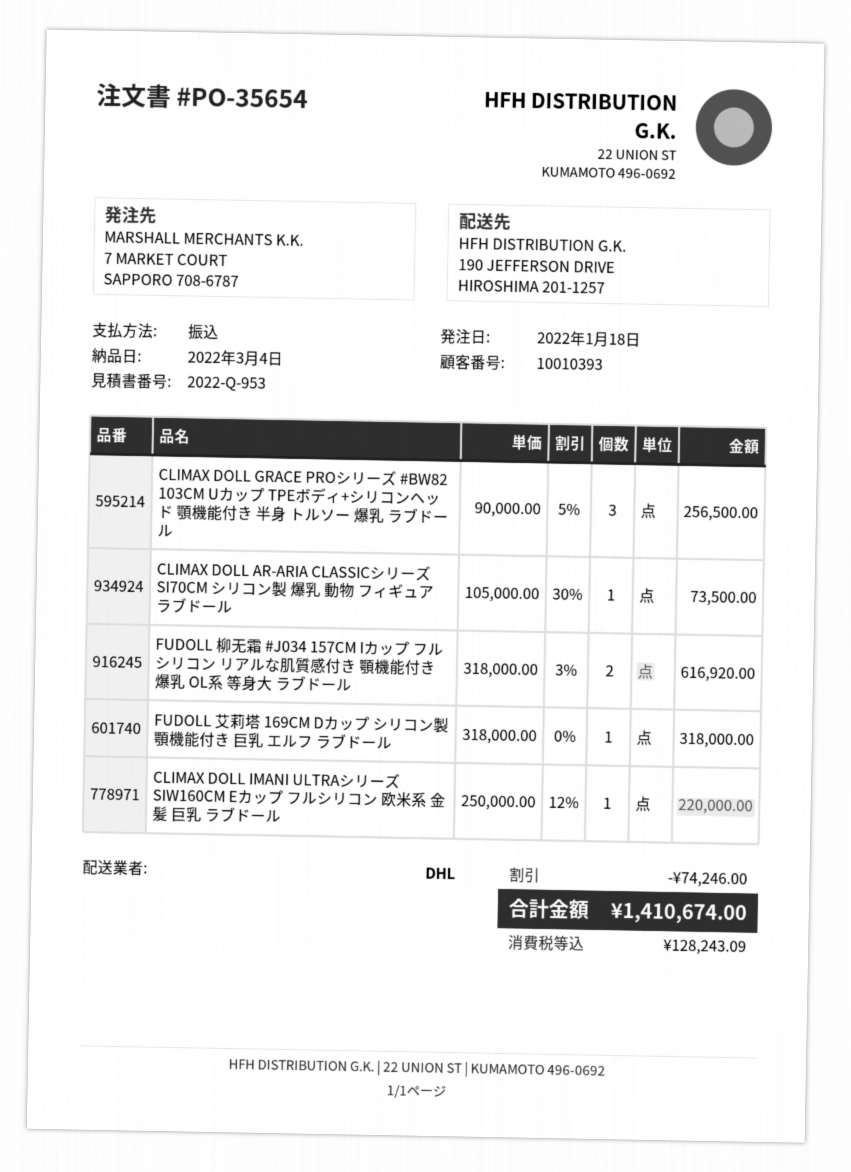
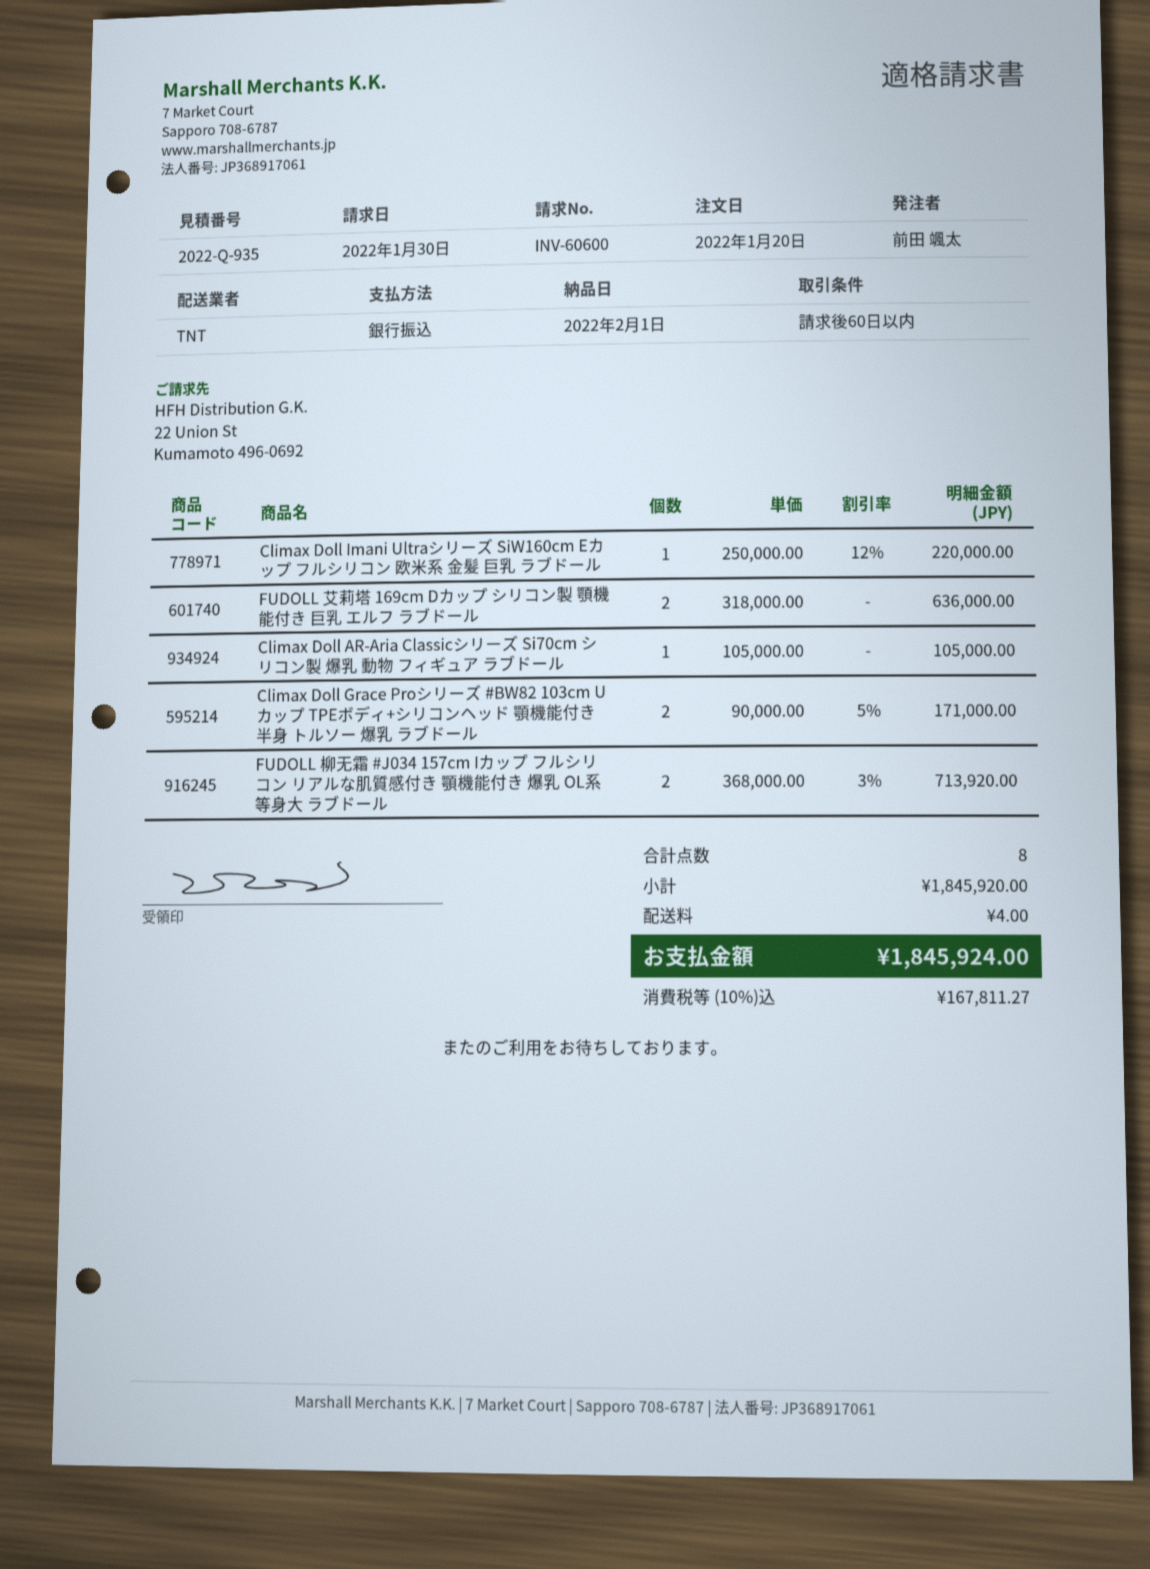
quote number: 2022-Q-953 -> 2022-Q-935
order date: 2022-01-18 -> 2022-01-20
delivery date: 2022-03-04 -> 2022-02-01
shipping method: DHL -> TNT
CLIMAX DOLL GRACE PROシリーズ #BW82 103CM Uカップ TPEボディ+シリコンヘッド 顎機能付き 半身 トルソー 爆乳 ラブドール: 3 x 90000.00 - 5% = 256500.00 -> 2 x 90000.00 - 5% = 171000.00
CLIMAX DOLL AR-ARIA CLASSICシリーズ SI70CM シリコン製 爆乳 動物 フィギュア ラブドール: 1 x 105000.00 - 30% = 73500.00 -> 1 x 105000.00 = 105000.00
FUDOLL 柳无霜 #J034 157CM Iカップ フルシリコン リアルな肌質感付き 顎機能付き 爆乳 OL系 等身大 ラブドール: 2 x 318000.00 - 3% = 616920.00 -> 2 x 368000.00 - 3% = 713920.00
FUDOLL 艾莉塔 169CM Dカップ シリコン製 顎機能付き 巨乳 エルフ ラブドール: 1 x 318000.00 = 318000.00 -> 2 x 318000.00 = 636000.00
discount: 74246.00 -> none
shipping: none -> 4.00
tax: 128243.09 -> 167811.27
total: 1410674.00 -> 1845924.00

